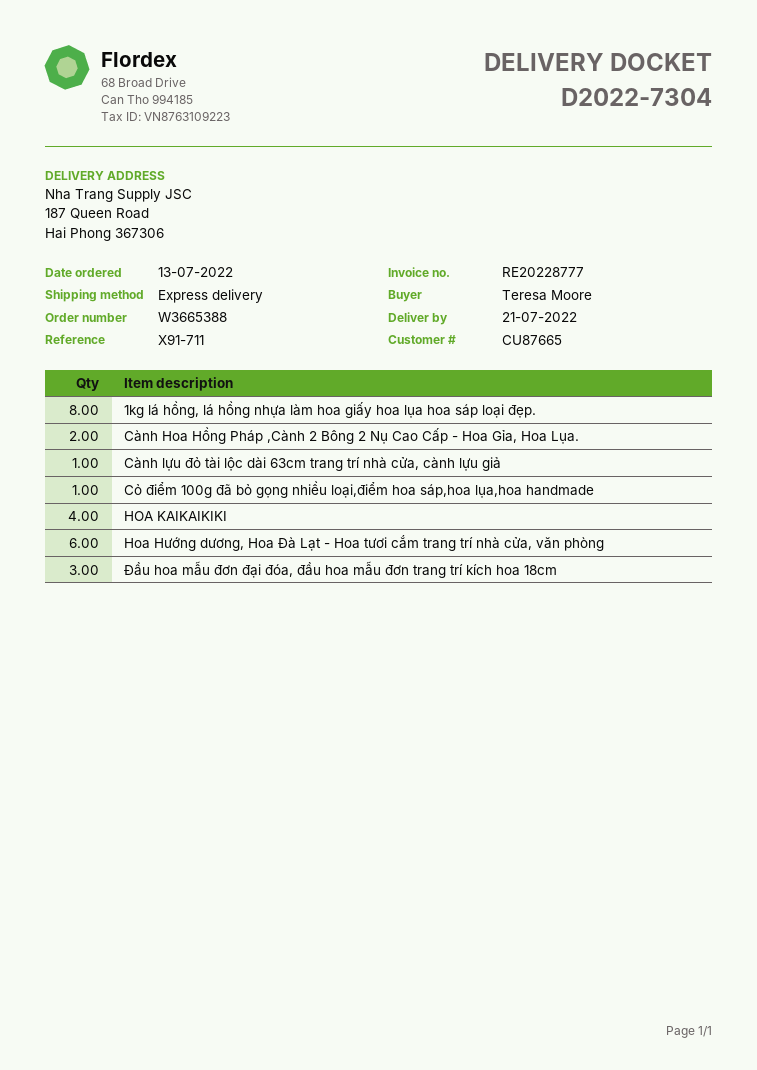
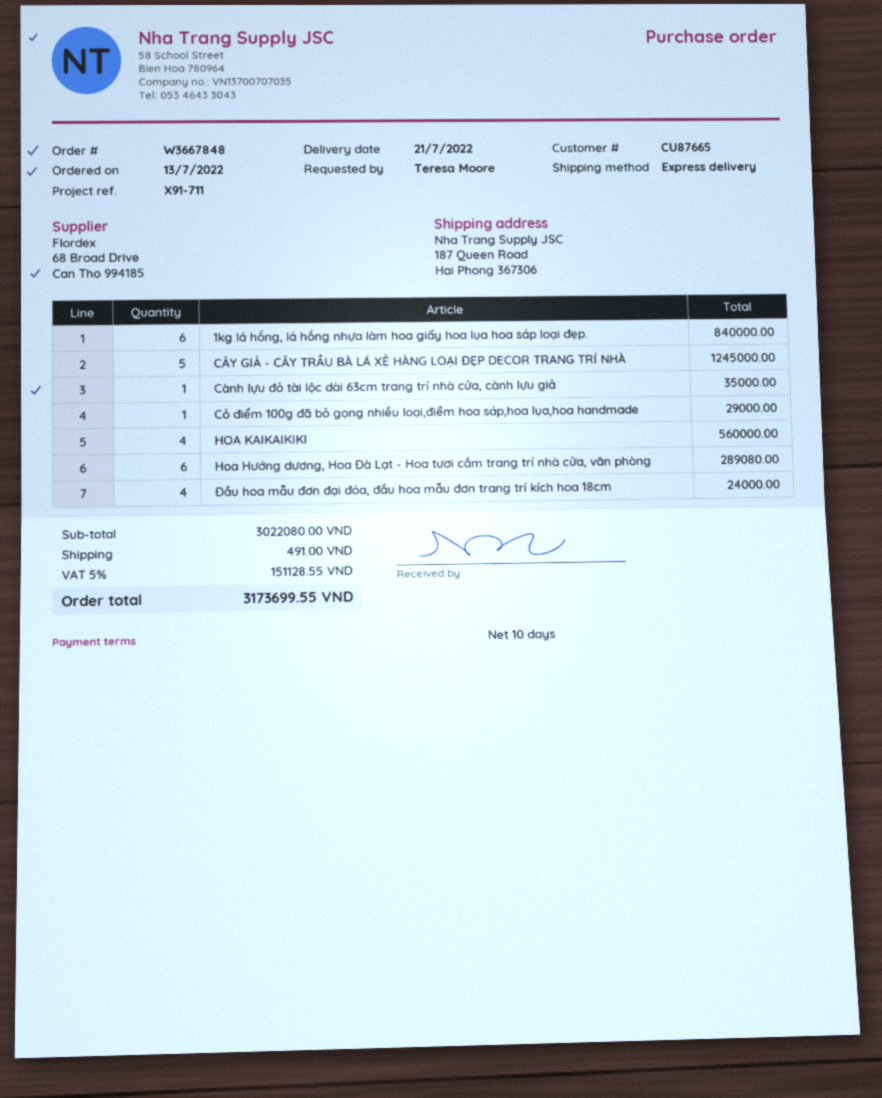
order number: W3665388 -> W3667848
1kg lá hồng, lá hồng nhựa làm hoa giấy hoa lụa hoa sáp loại đẹp.: 8 -> 6
Cành Hoa Hồng Pháp ,Cành 2 Bông 2 Nụ Cao Cấp - Hoa Gỉa, Hoa Lụa.: 2 -> none
Đầu hoa mẫu đơn đại đóa, đầu hoa mẫu đơn trang trí kích hoa 18cm: 3 -> 4
CÂY GIẢ - CÂY TRẦU BÀ LÁ XẺ HÀNG LOẠI ĐẸP DECOR TRANG TRÍ NHÀ: none -> 5

